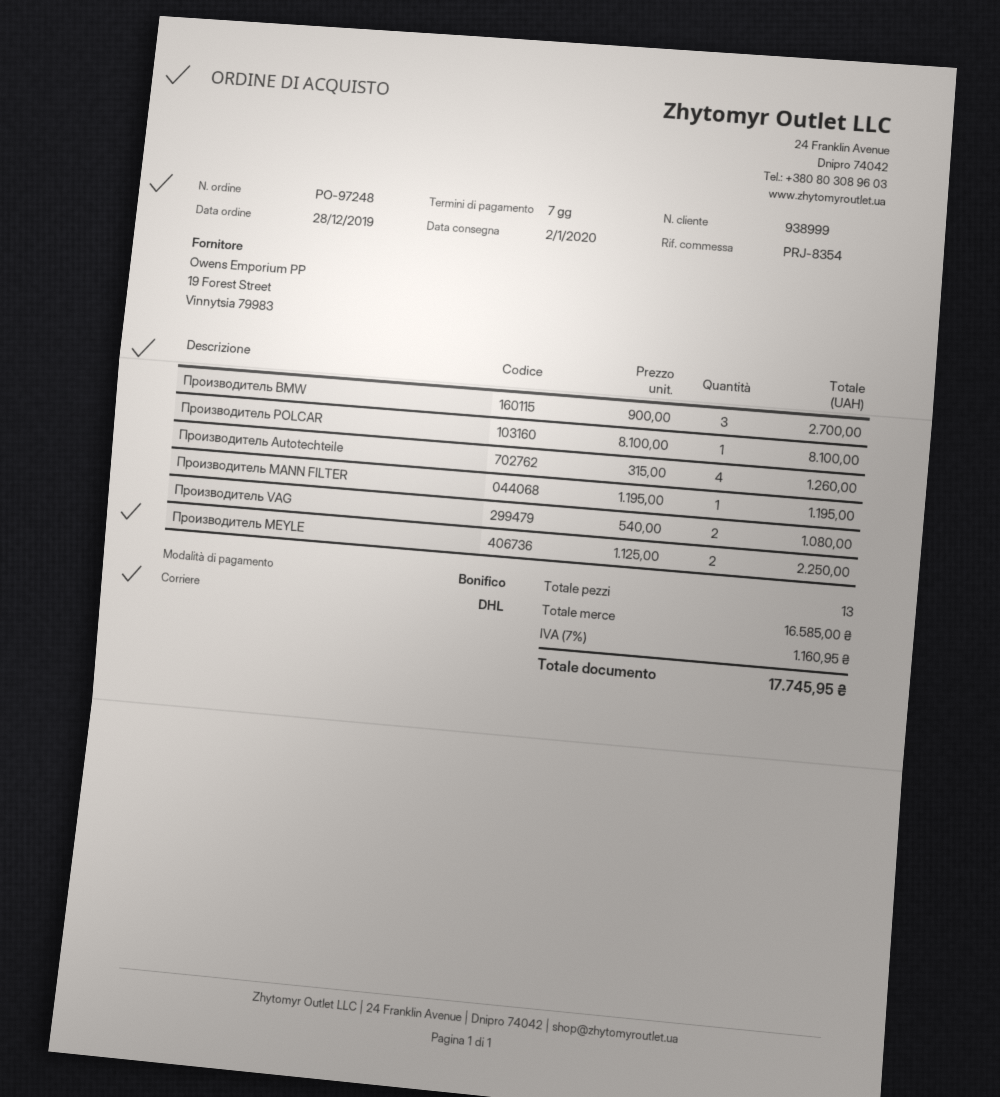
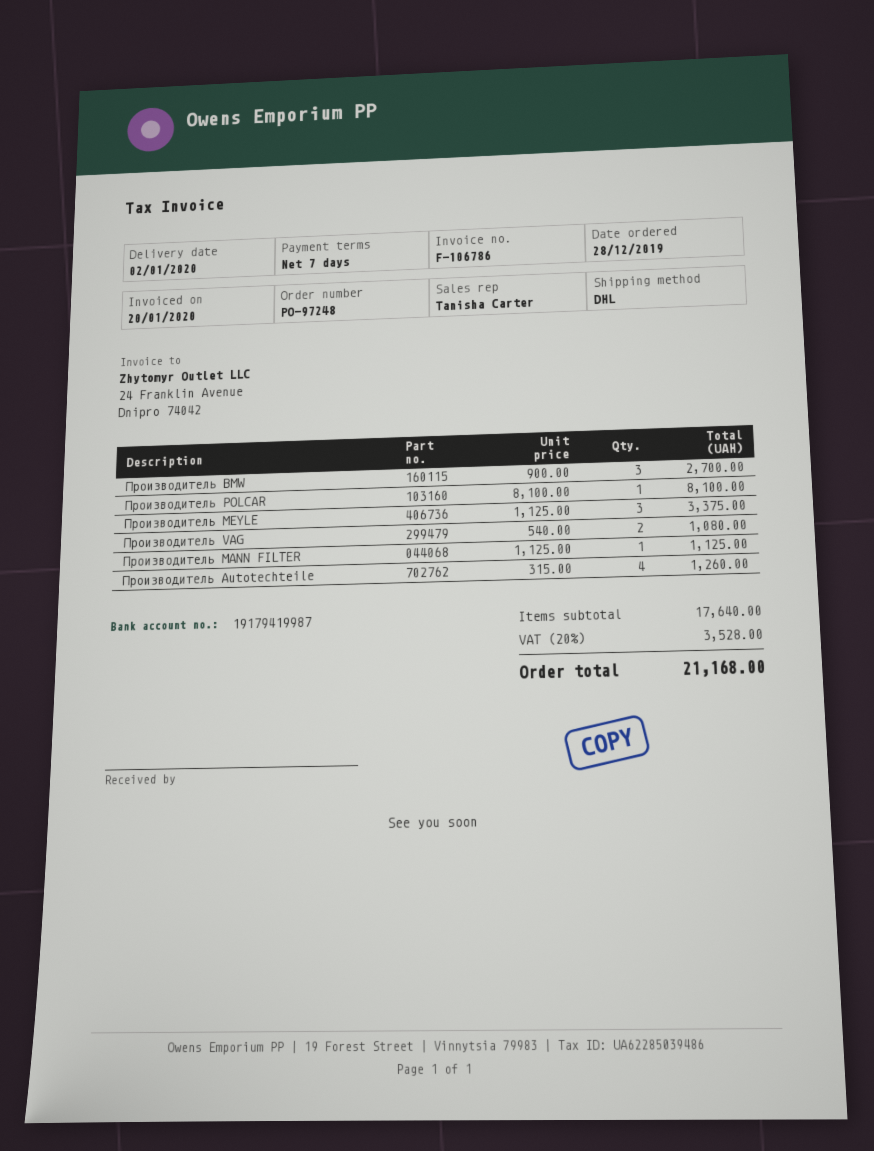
Производитель MANN FILTER: 1 x 1195.00 = 1195.00 -> 1 x 1125.00 = 1125.00
Производитель MEYLE: 2 x 1125.00 = 2250.00 -> 3 x 1125.00 = 3375.00
subtotal: 16585.00 -> 17640.00
tax: 7% = 1160.95 -> 20% = 3528.00
total: 17745.95 -> 21168.00

